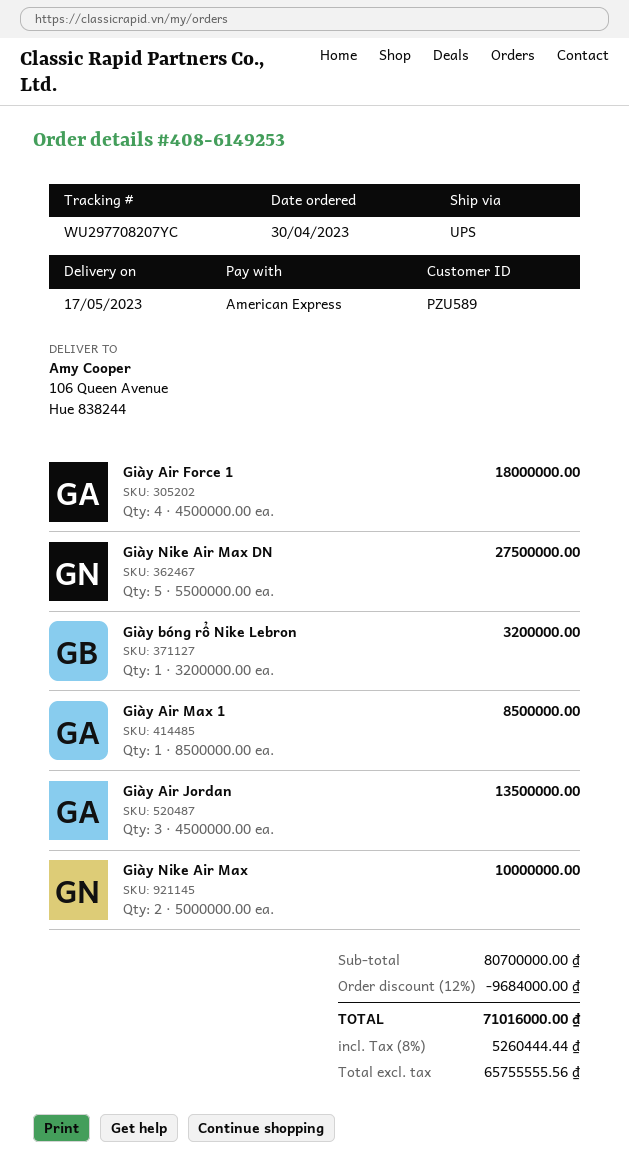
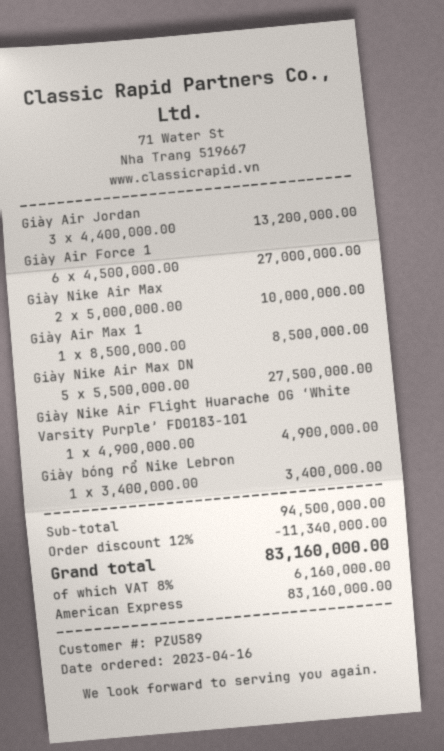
order date: 2023-04-30 -> 2023-04-16
Giày Air Force 1: 4 x 4500000.00 = 18000000.00 -> 6 x 4500000.00 = 27000000.00
Giày bóng rổ Nike Lebron: 1 x 3200000.00 = 3200000.00 -> 1 x 3400000.00 = 3400000.00
Giày Air Jordan: 3 x 4500000.00 = 13500000.00 -> 3 x 4400000.00 = 13200000.00
Giày Nike Air Flight Huarache OG ‘White Varsity Purple’ FD0183-101: none -> 1 x 4900000.00 = 4900000.00
subtotal: 80700000.00 -> 94500000.00
discount: 12% = 9684000.00 -> 12% = 11340000.00
tax: 8% = 5260444.44 -> 8% = 6160000.00
total: 71016000.00 -> 83160000.00

